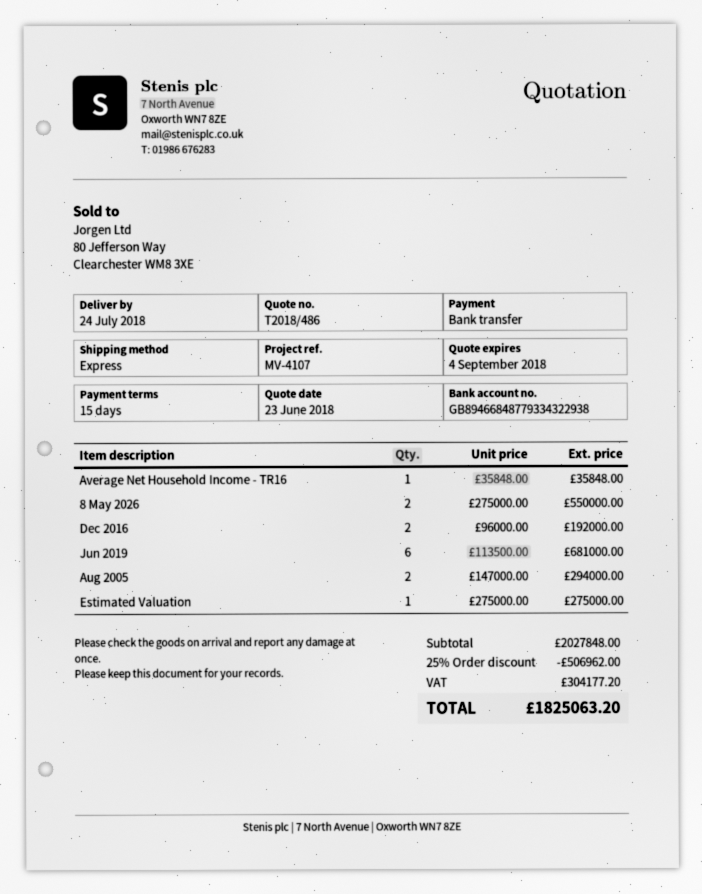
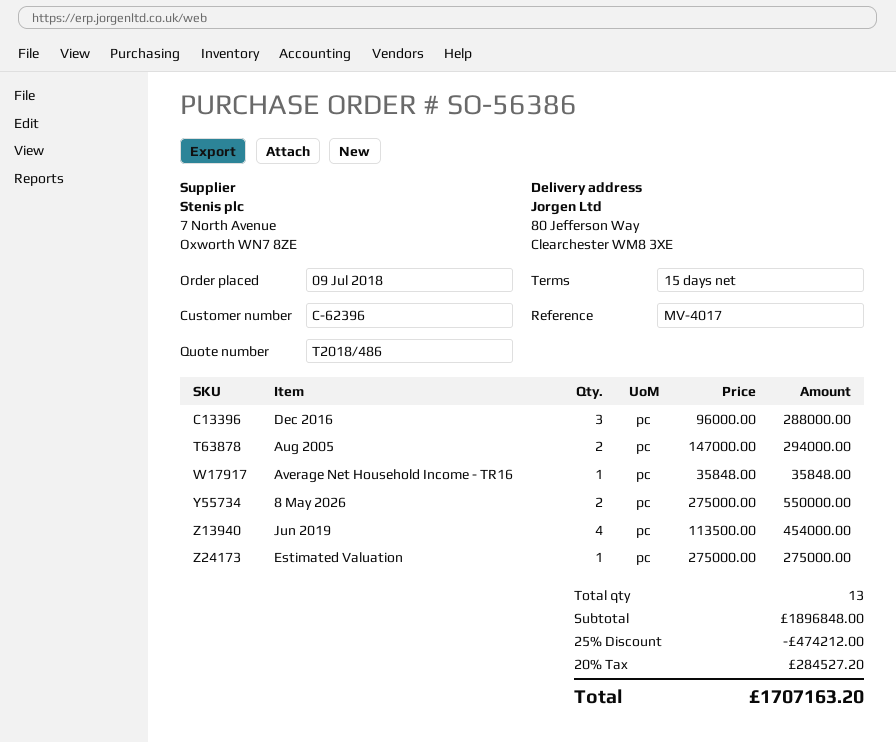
reference: MV-4107 -> MV-4017
Dec 2016: 2 x 96000.00 = 192000.00 -> 3 x 96000.00 = 288000.00
Jun 2019: 6 x 113500.00 = 681000.00 -> 4 x 113500.00 = 454000.00
subtotal: 2027848.00 -> 1896848.00
discount: 25% = 506962.00 -> 25% = 474212.00
tax: 304177.20 -> 284527.20
total: 1825063.20 -> 1707163.20

